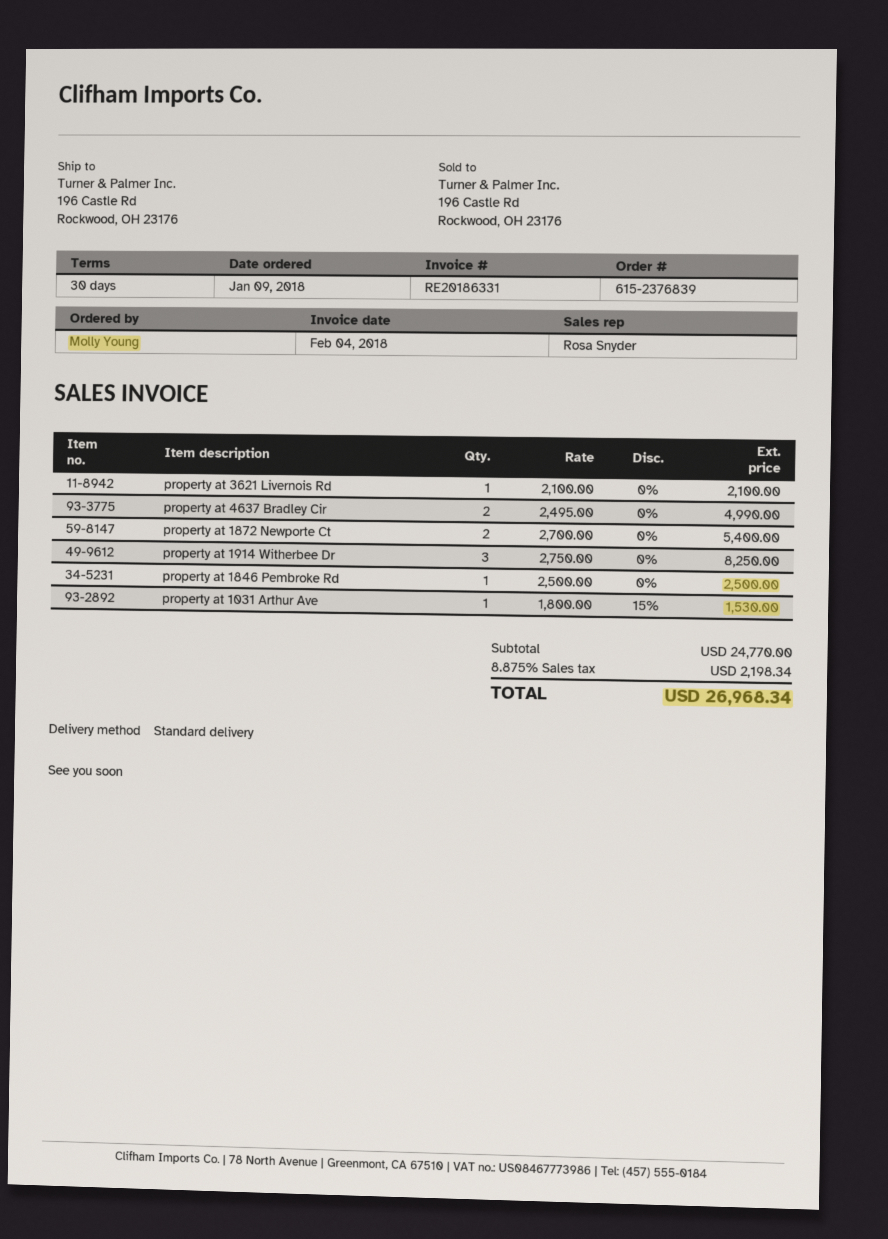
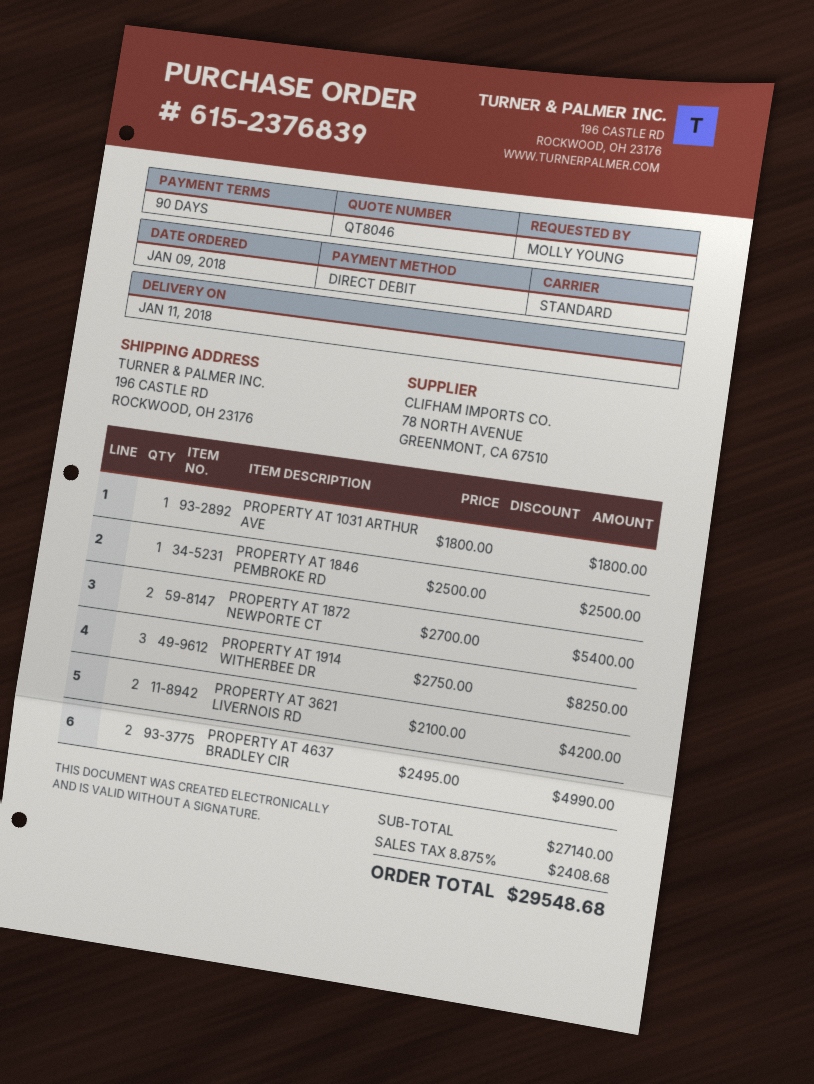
payment terms: 30 days -> 90 days
property at 3621 Livernois Rd: 1 x 2100.00 = 2100.00 -> 2 x 2100.00 = 4200.00
property at 1031 Arthur Ave: 1 x 1800.00 - 15% = 1530.00 -> 1 x 1800.00 = 1800.00
subtotal: 24770.00 -> 27140.00
tax: 8.875% = 2198.34 -> 8.875% = 2408.68
total: 26968.34 -> 29548.68

